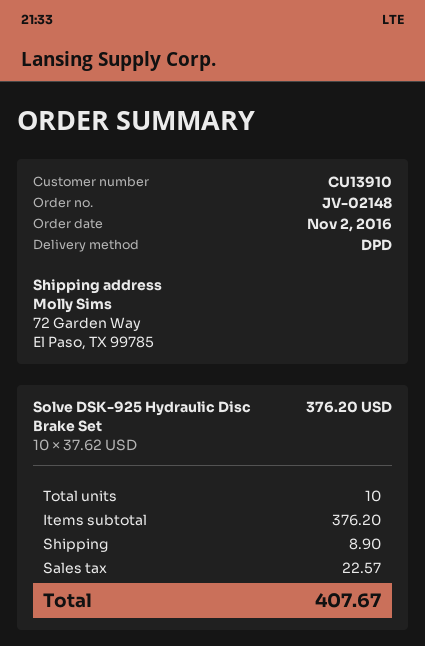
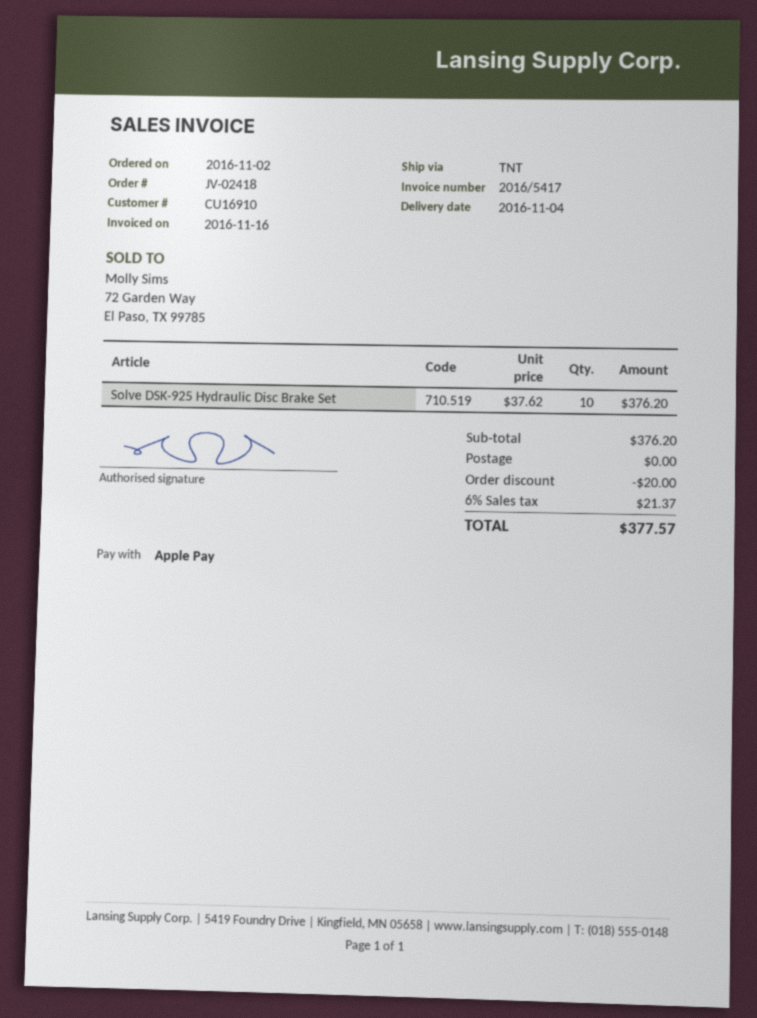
order number: JV-02148 -> JV-02418
customer number: CU13910 -> CU16910
shipping method: DPD -> TNT
discount: none -> 20.00
shipping: 8.90 -> 0.00
tax: 22.57 -> 21.37
total: 407.67 -> 377.57

